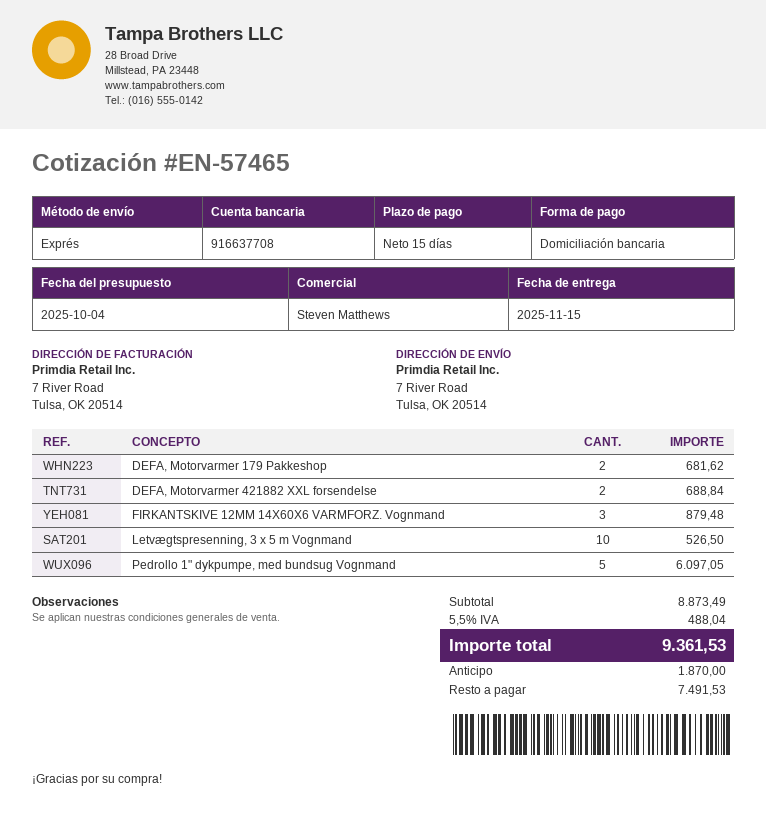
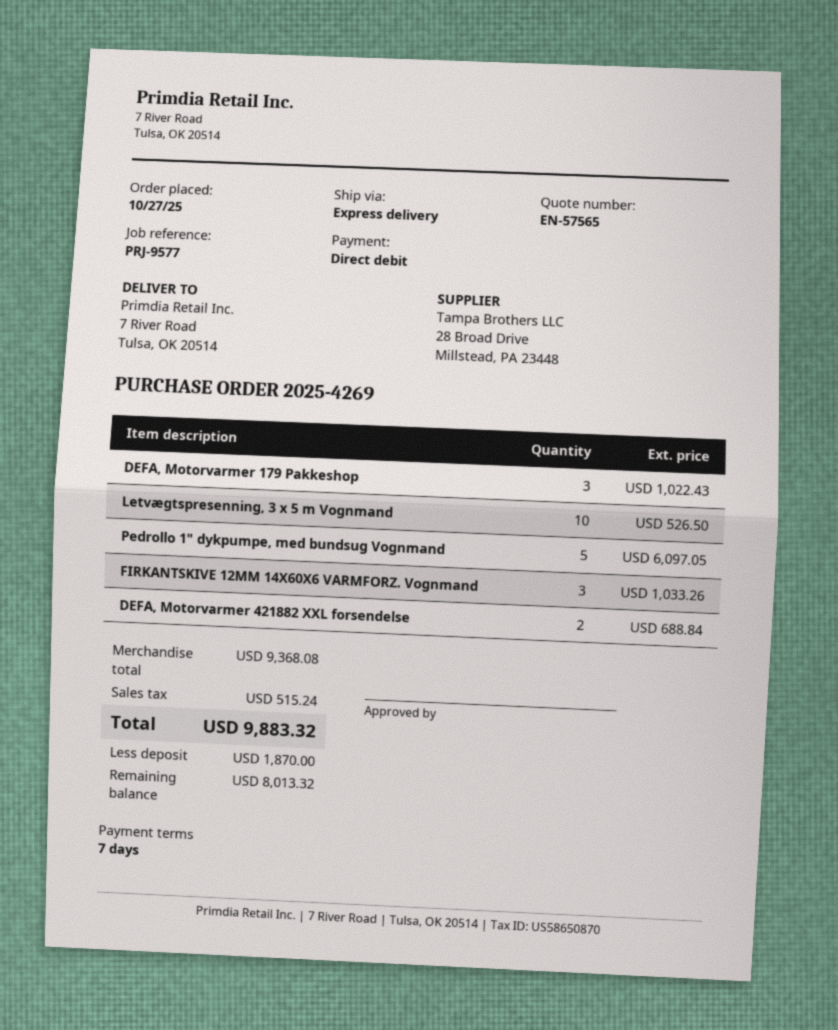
quote number: EN-57465 -> EN-57565
payment terms: 15 days -> 7 days
DEFA, Motorvarmer 179 Pakkeshop: 2 for 681.62 -> 3 for 1022.43
FIRKANTSKIVE 12MM 14X60X6 VARMFORZ. Vognmand: 3 for 879.48 -> 3 for 1033.26
subtotal: 8873.49 -> 9368.08
tax: 488.04 -> 515.24
total: 9361.53 -> 9883.32
balance: 7491.53 -> 8013.32

